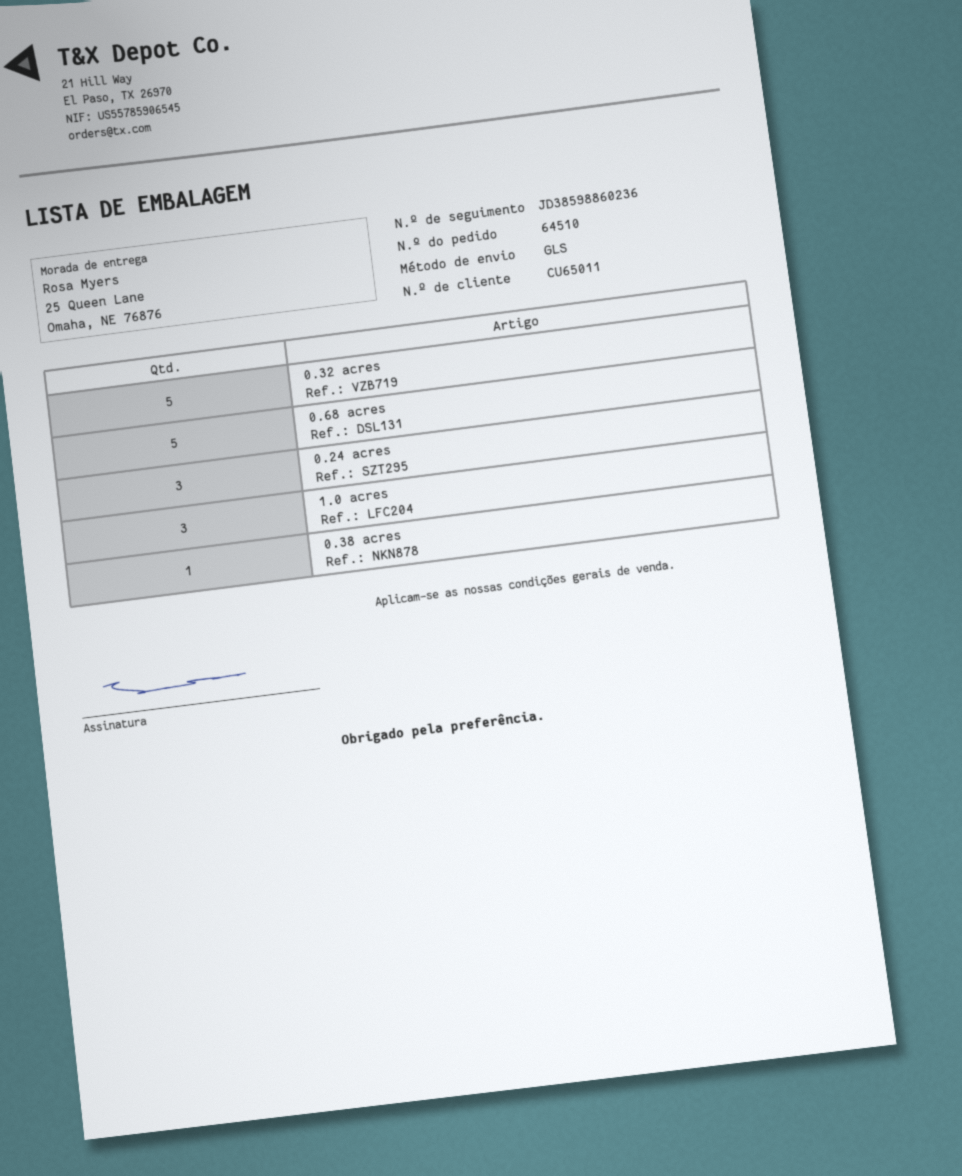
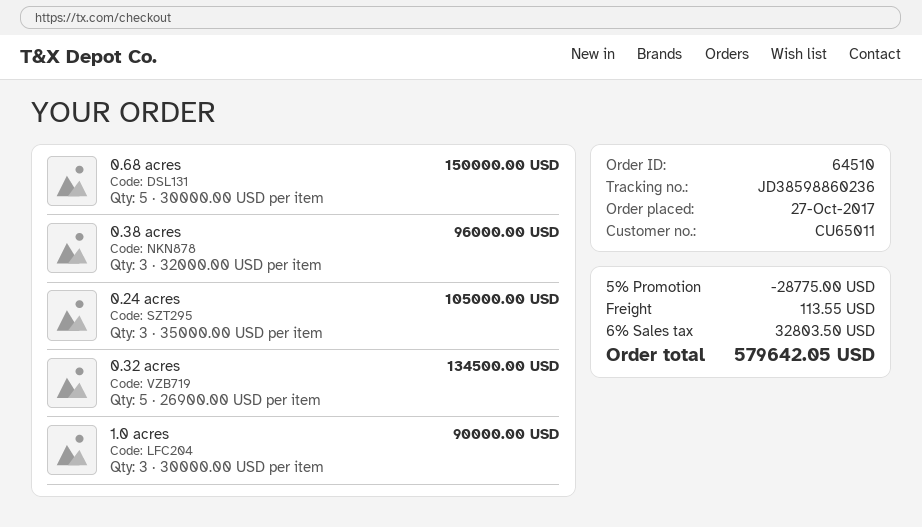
0.38 acres: 1 -> 3

